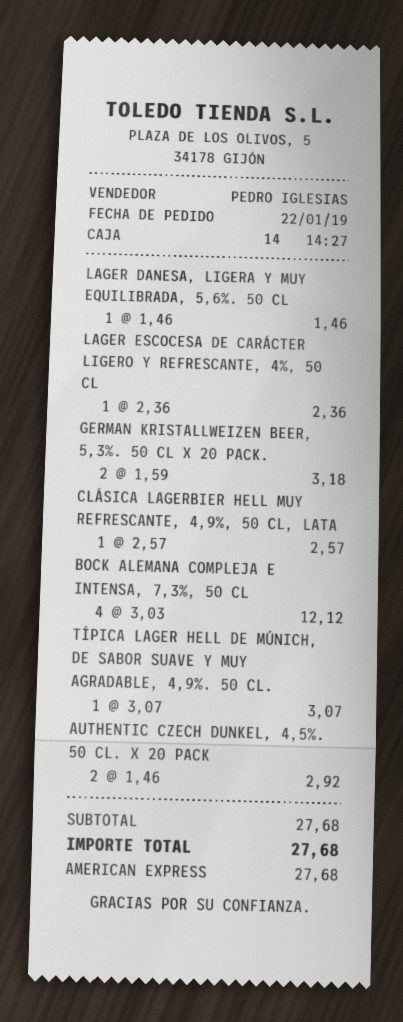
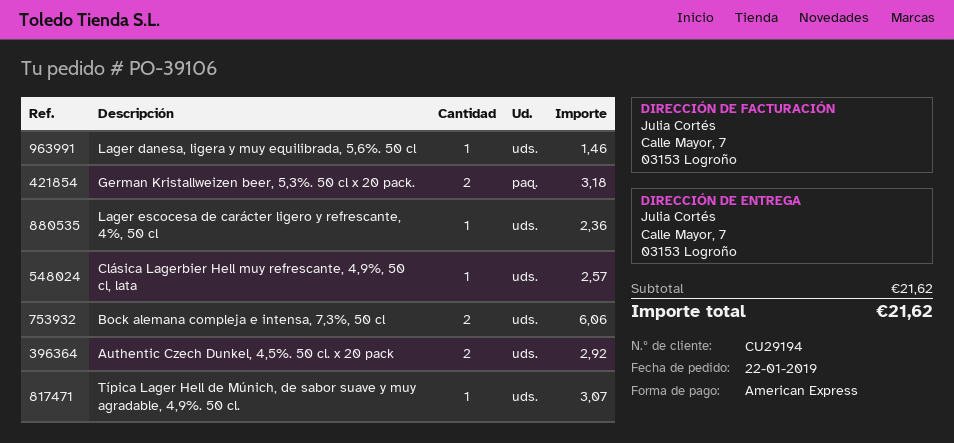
BOCK ALEMANA COMPLEJA E INTENSA, 7,3%, 50 CL: 4 for 12.12 -> 2 for 6.06
subtotal: 27.68 -> 21.62
total: 27.68 -> 21.62

